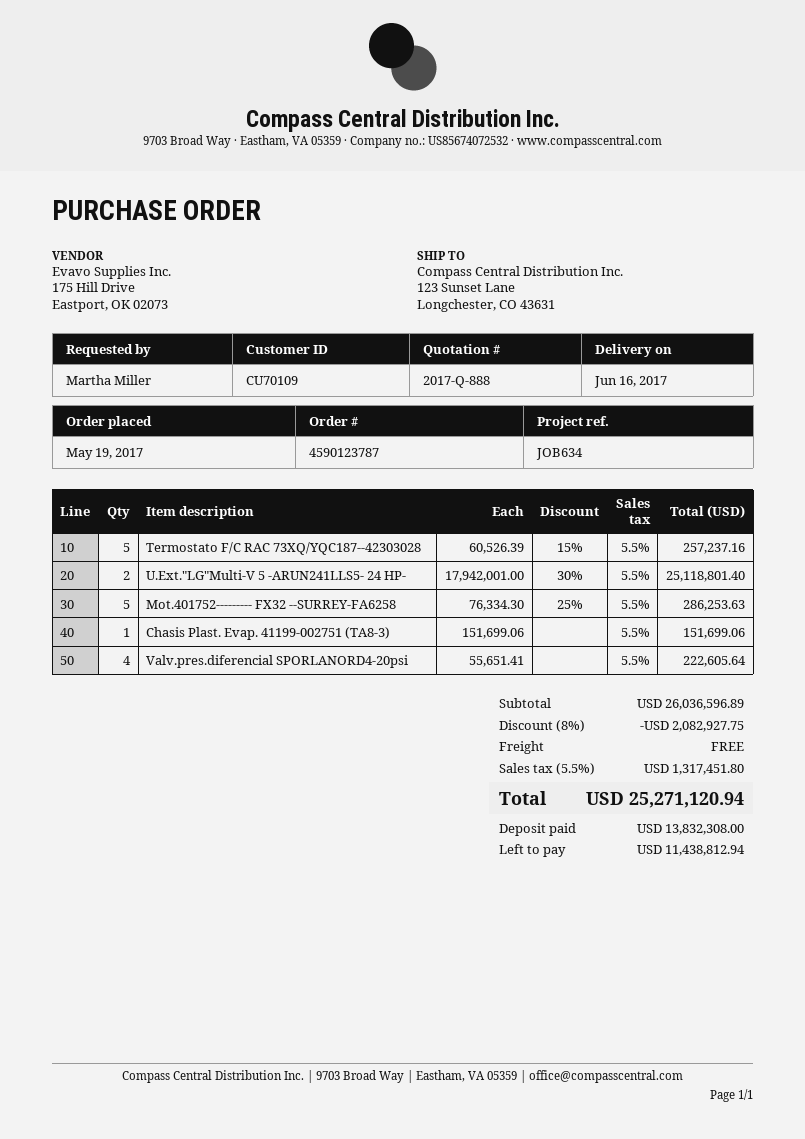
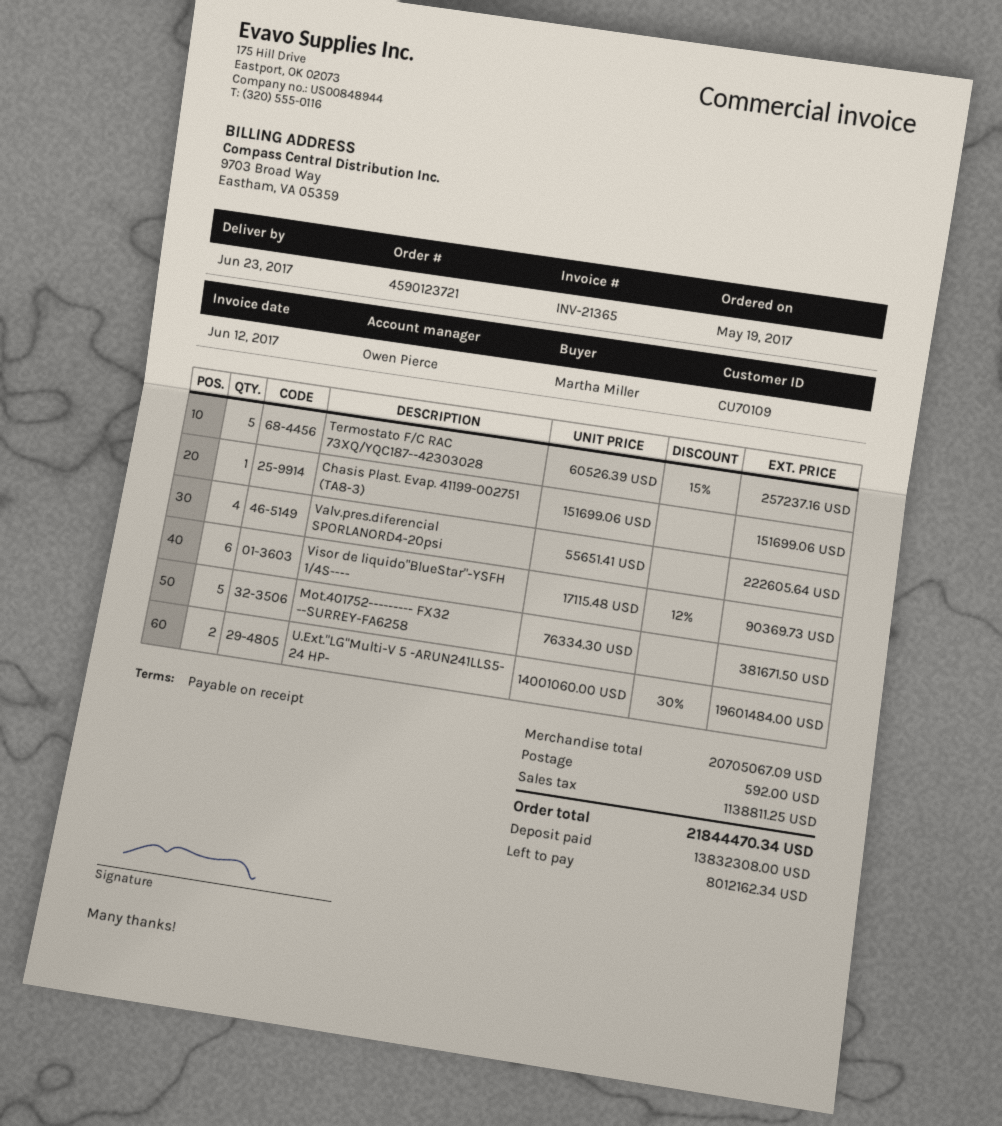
order number: 4590123787 -> 4590123721
delivery date: 2017-06-16 -> 2017-06-23
U.Ext."LG"Multi-V 5 -ARUN241LLS5- 24 HP-: 2 x 17942001.00 - 30% = 25118801.40 -> 2 x 14001060.00 - 30% = 19601484.00
Mot.401752--------- FX32 --SURREY-FA6258: 5 x 76334.30 - 25% = 286253.63 -> 5 x 76334.30 = 381671.50
Visor de liquido"BlueStar"-YSFH 1/4S----: none -> 6 x 17115.48 - 12% = 90369.73
subtotal: 26036596.89 -> 20705067.09
discount: 8% = 2082927.75 -> none
shipping: 0.00 -> 592.00
tax: 1317451.80 -> 1138811.25
total: 25271120.94 -> 21844470.34
balance: 11438812.94 -> 8012162.34

